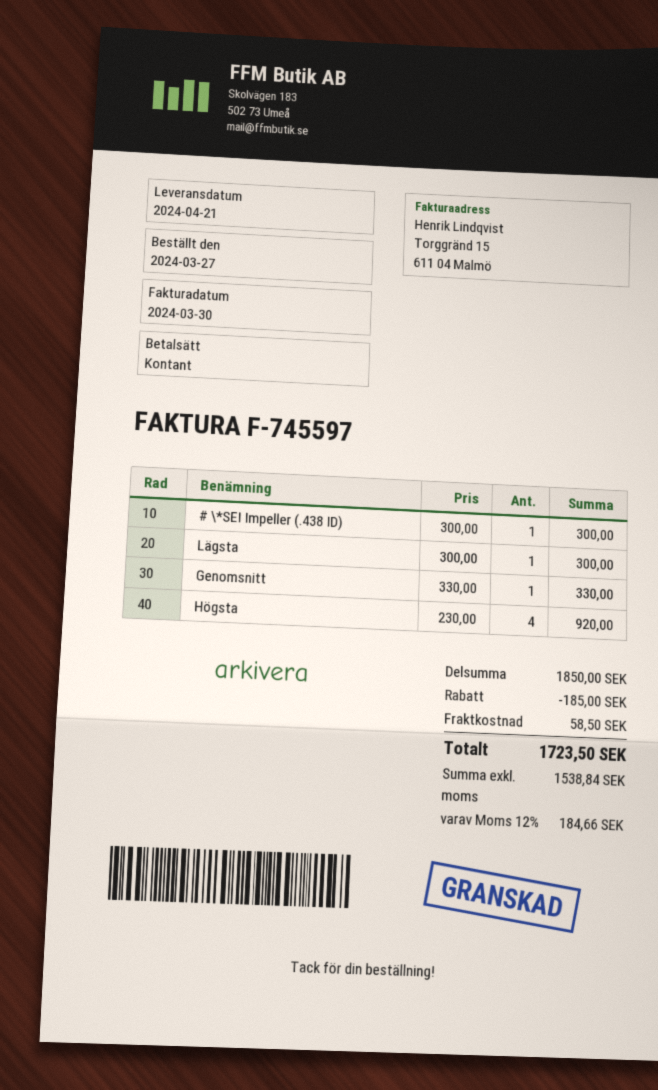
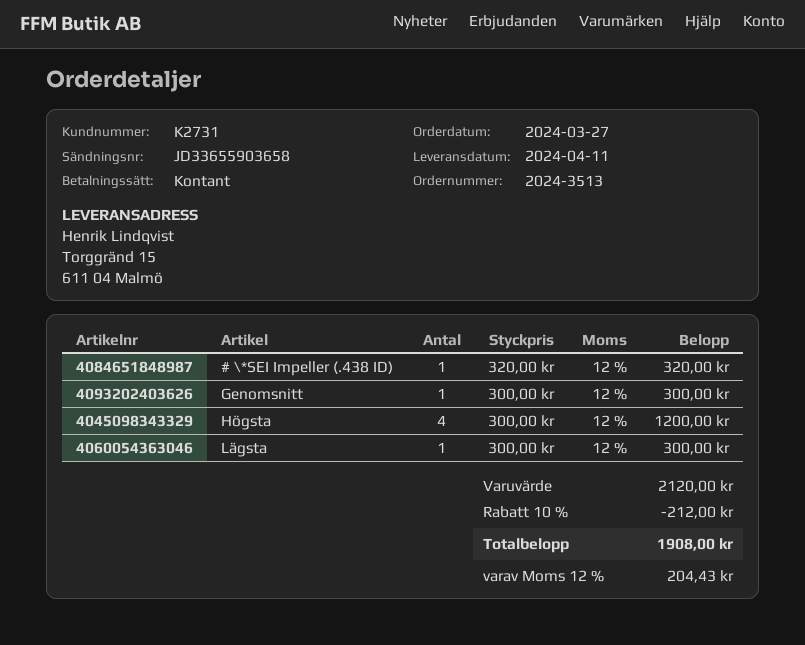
delivery date: 2024-04-21 -> 2024-04-11
# \*SEI Impeller (.438 ID): 1 x 300.00 = 300.00 -> 1 x 320.00 = 320.00
Genomsnitt: 1 x 330.00 = 330.00 -> 1 x 300.00 = 300.00
Högsta: 4 x 230.00 = 920.00 -> 4 x 300.00 = 1200.00
subtotal: 1850.00 -> 2120.00
discount: 185.00 -> 212.00
shipping: 58.50 -> none
tax: 12% = 184.66 -> 12% = 204.43
total: 1723.50 -> 1908.00

